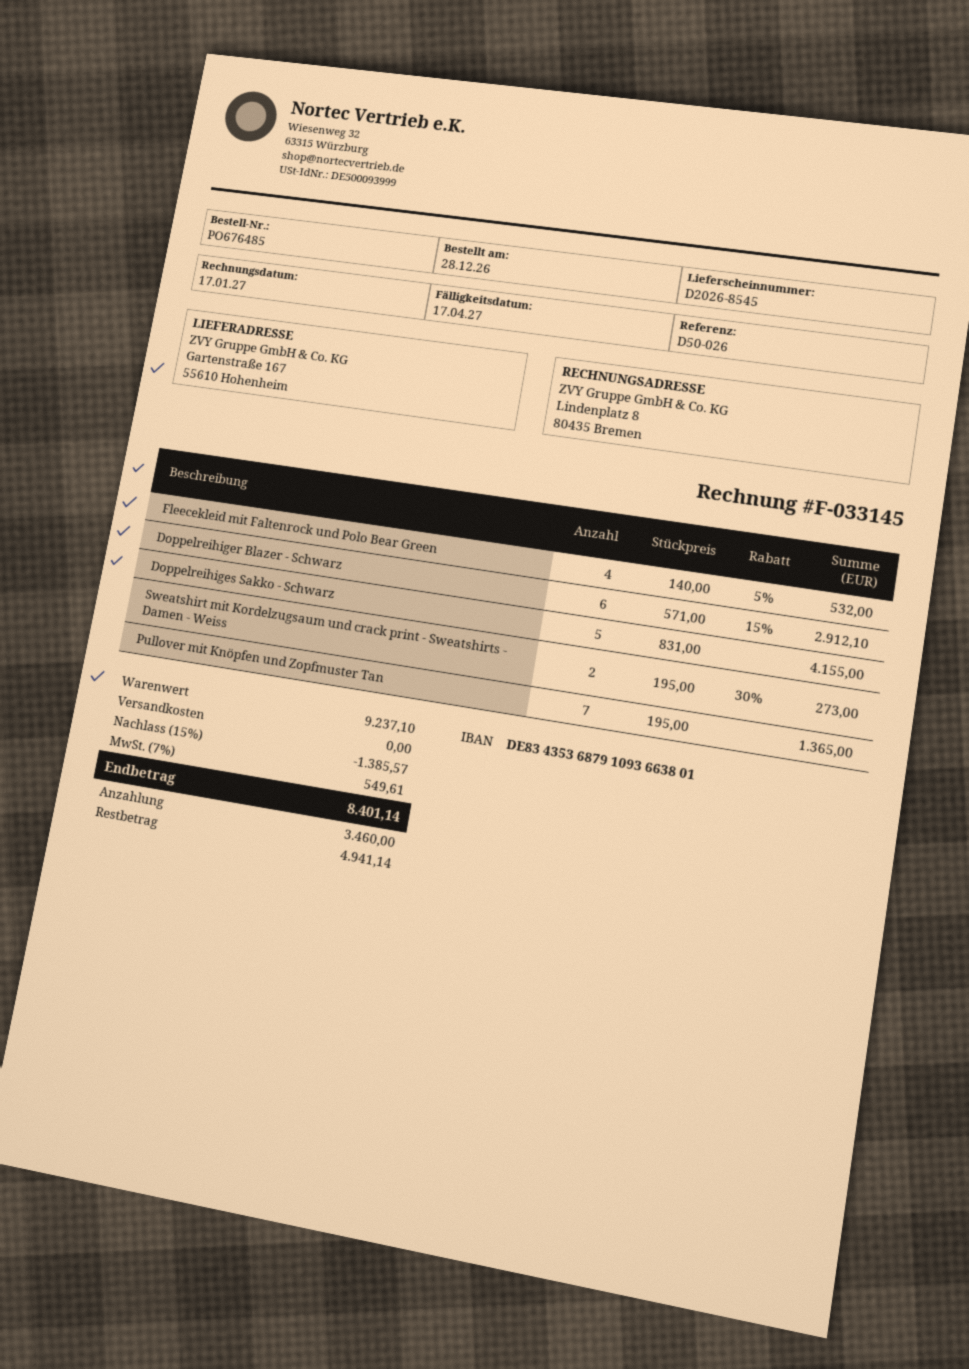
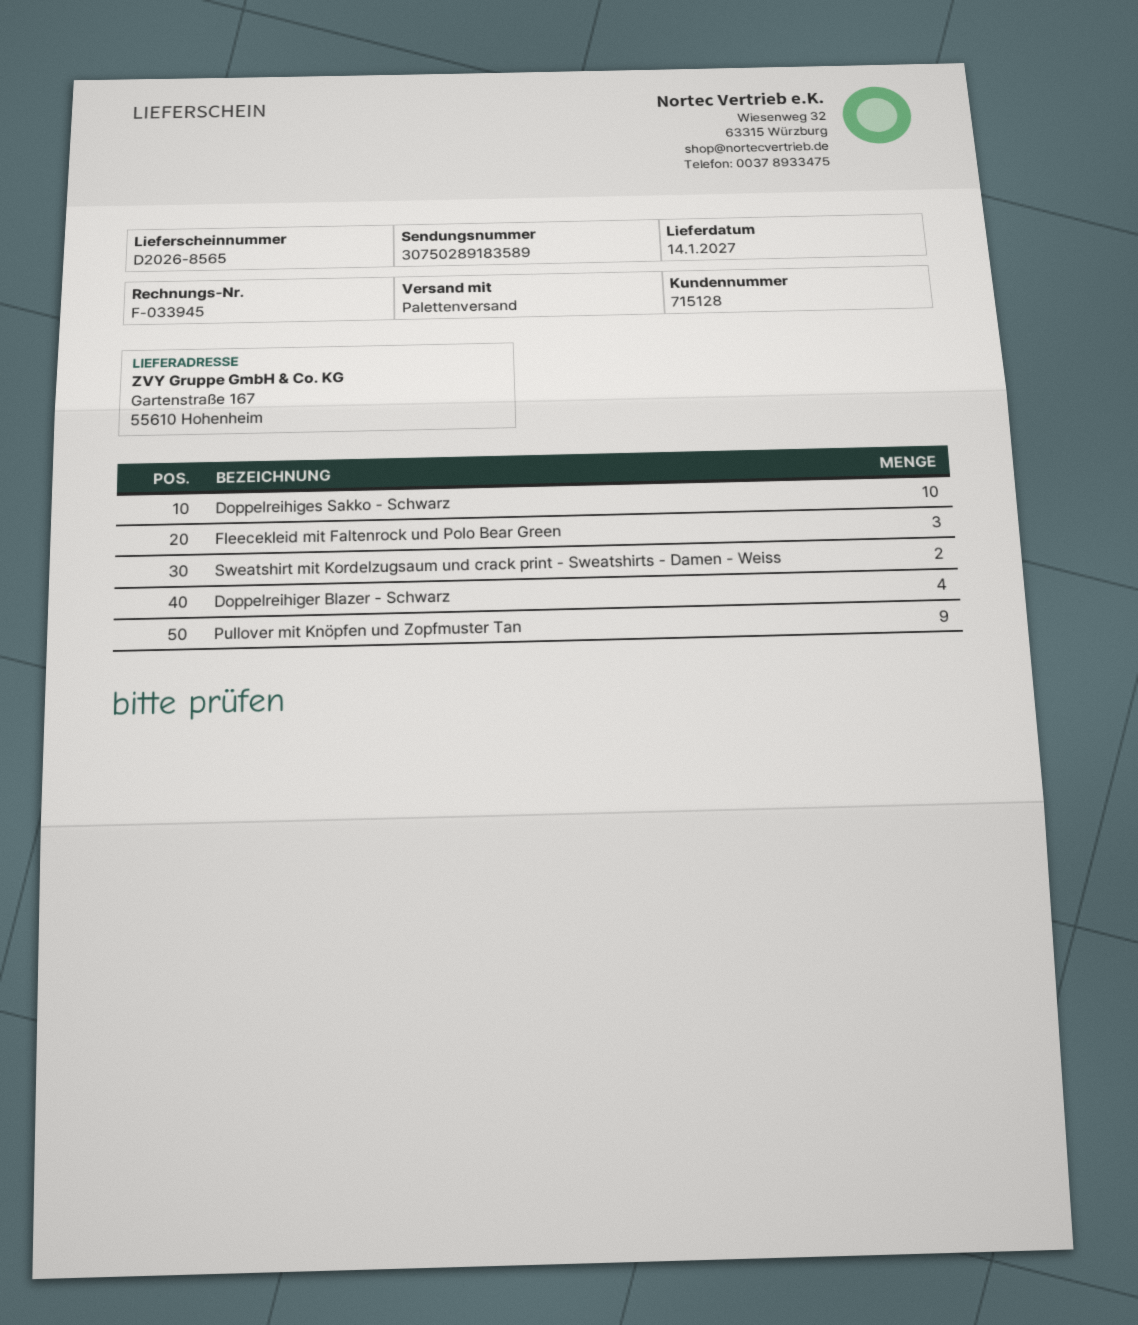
delivery note number: D2026-8545 -> D2026-8565
invoice number: F-033145 -> F-033945
Fleecekleid mit Faltenrock und Polo Bear Green: 4 -> 3
Doppelreihiger Blazer - Schwarz: 6 -> 4
Doppelreihiges Sakko - Schwarz: 5 -> 10
Pullover mit Knöpfen und Zopfmuster Tan: 7 -> 9

